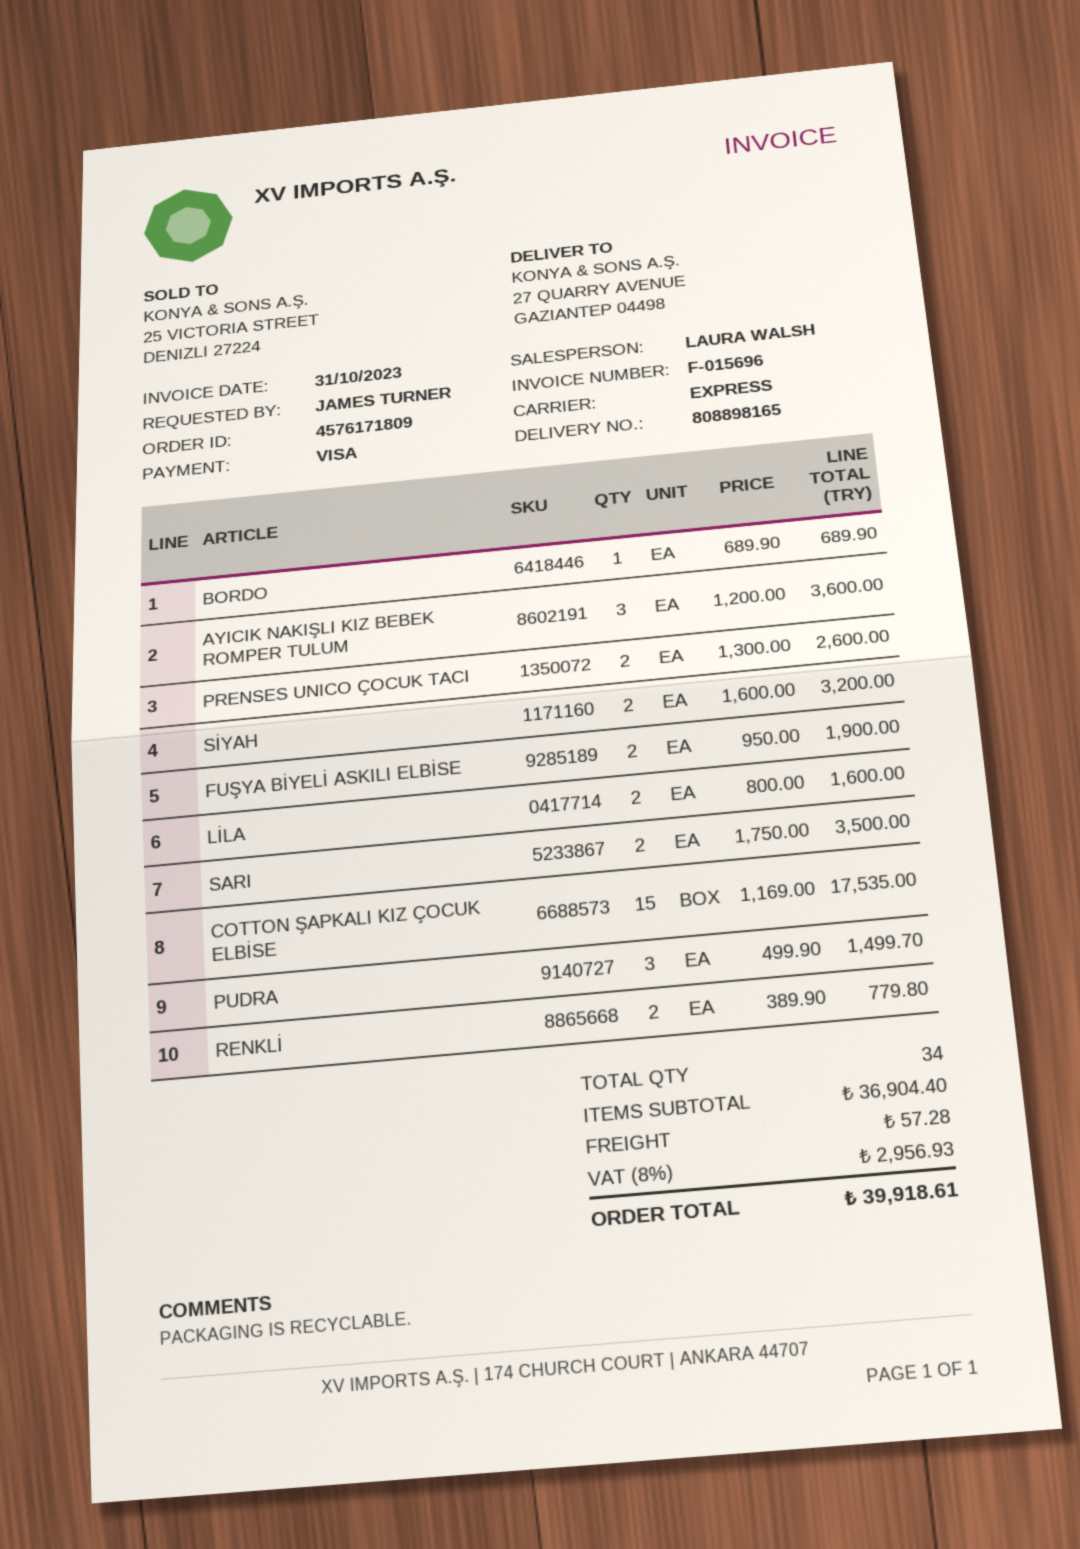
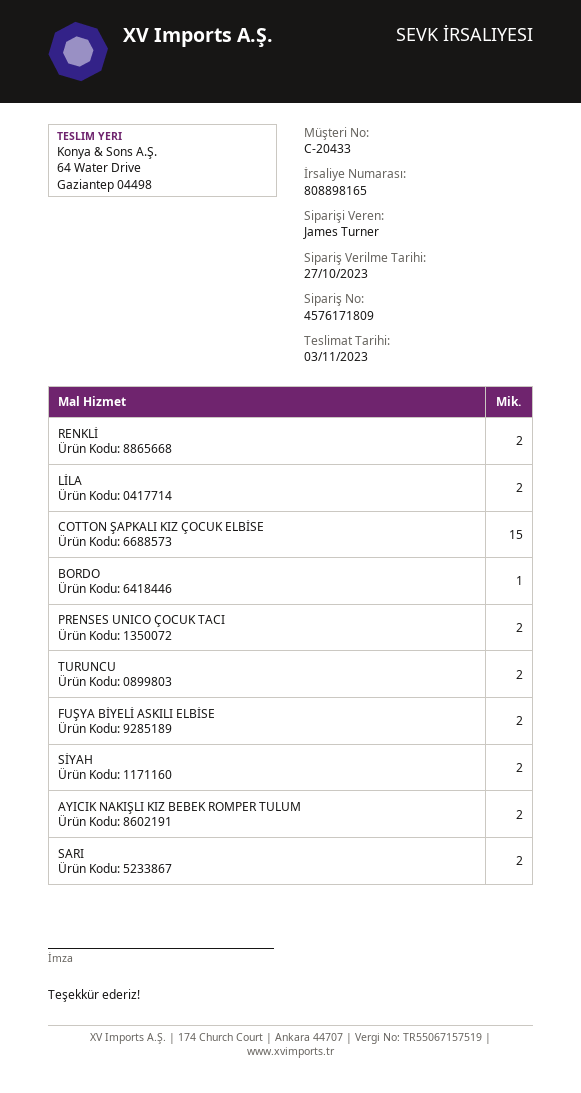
ship to: 27 QUARRY AVENUE, GAZIANTEP 04498 -> 64 Water Drive, Gaziantep 04498
AYICIK NAKIŞLI KIZ BEBEK ROMPER TULUM: 3 -> 2
PUDRA: 3 -> none
TURUNCU: none -> 2

